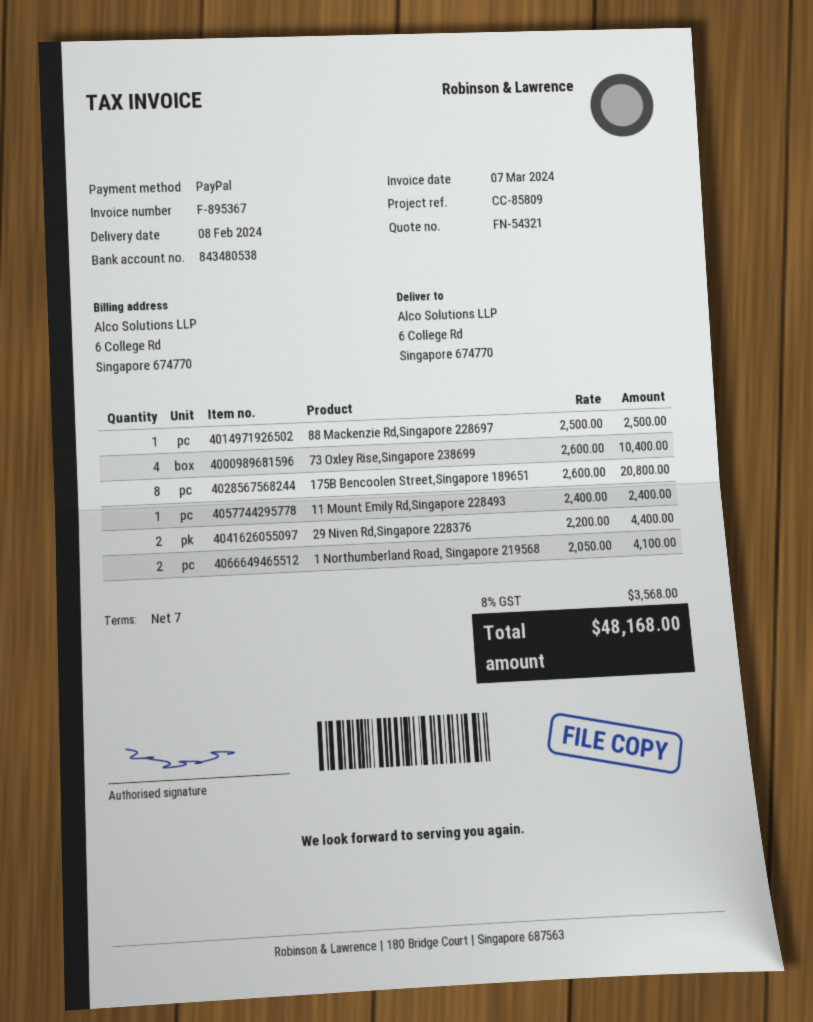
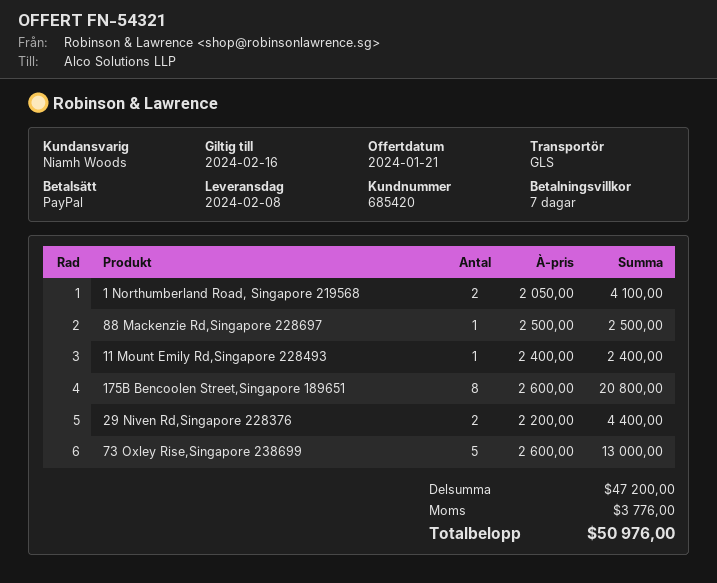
73 Oxley Rise,Singapore 238699: 4 x 2600.00 = 10400.00 -> 5 x 2600.00 = 13000.00
tax: 3568.00 -> 3776.00
total: 48168.00 -> 50976.00

